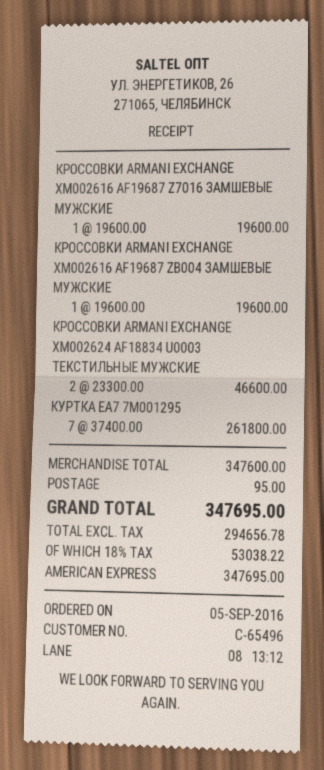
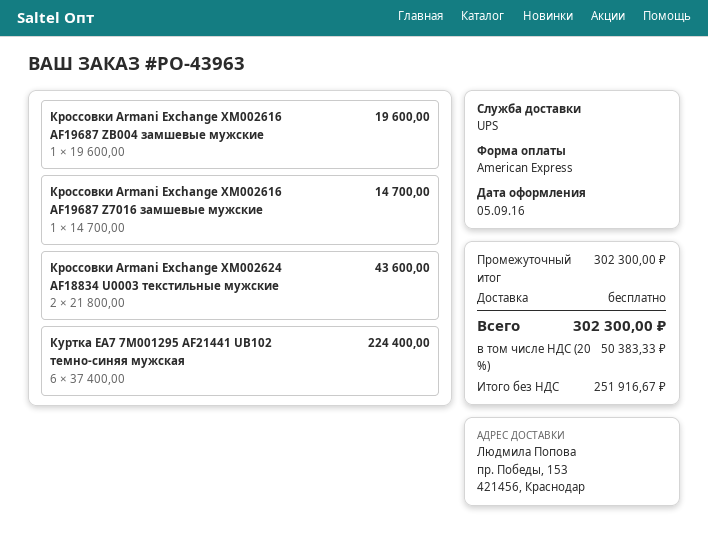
КРОССОВКИ ARMANI EXCHANGE XM002616 AF19687 Z7016 ЗАМШЕВЫЕ МУЖСКИЕ: 1 x 19600.00 = 19600.00 -> 1 x 14700.00 = 14700.00
КРОССОВКИ ARMANI EXCHANGE XM002624 AF18834 U0003 ТЕКСТИЛЬНЫЕ МУЖСКИЕ: 2 x 23300.00 = 46600.00 -> 2 x 21800.00 = 43600.00
КУРТКА EA7 7M001295: 7 x 37400.00 = 261800.00 -> 6 x 37400.00 = 224400.00
subtotal: 347600.00 -> 302300.00
shipping: 95.00 -> 0.00
net: 294656.78 -> 251916.67
tax: 18% = 53038.22 -> 20% = 50383.33
total: 347695.00 -> 302300.00

